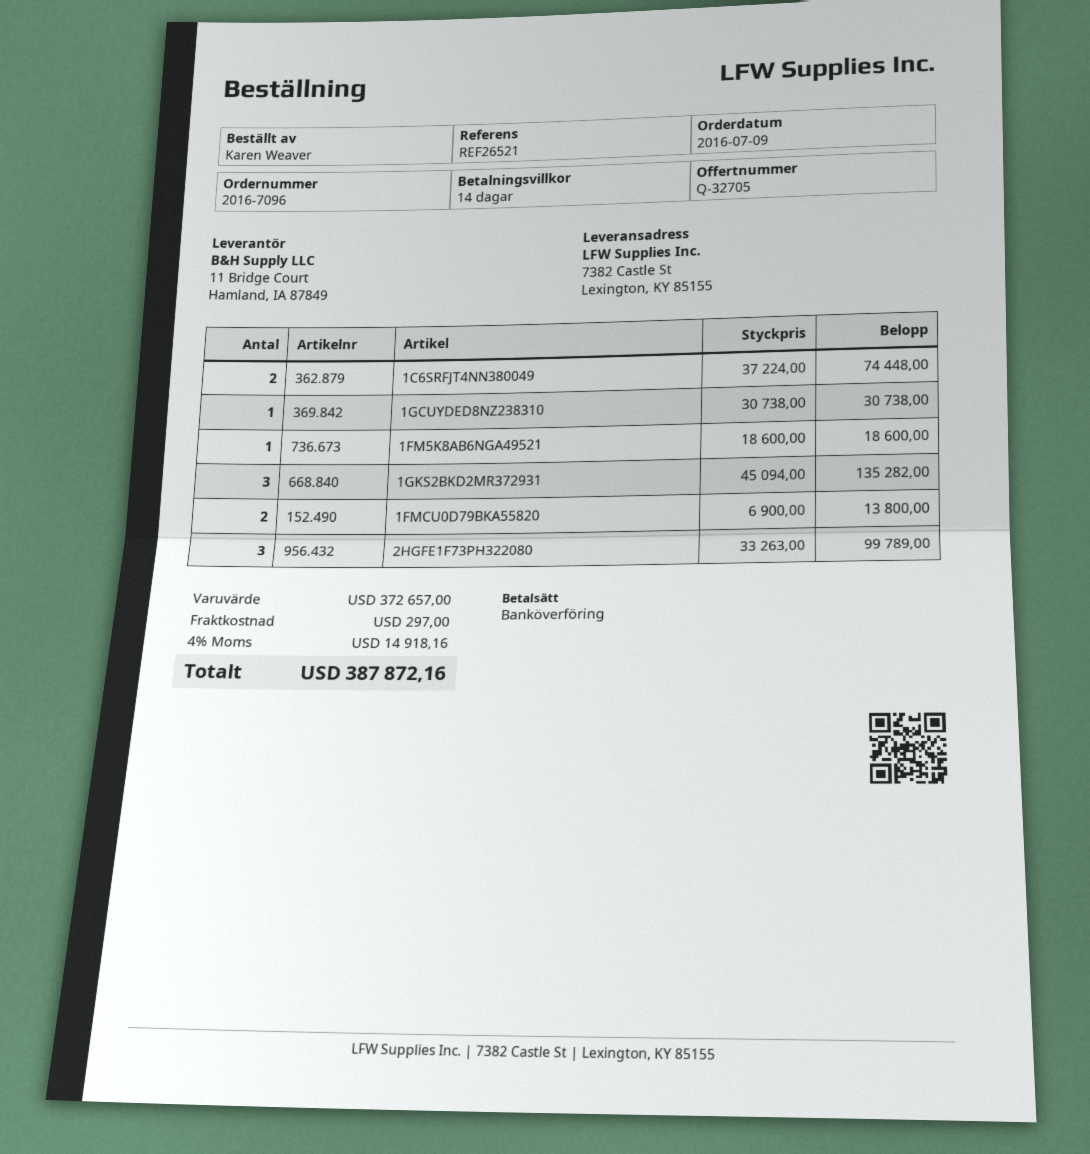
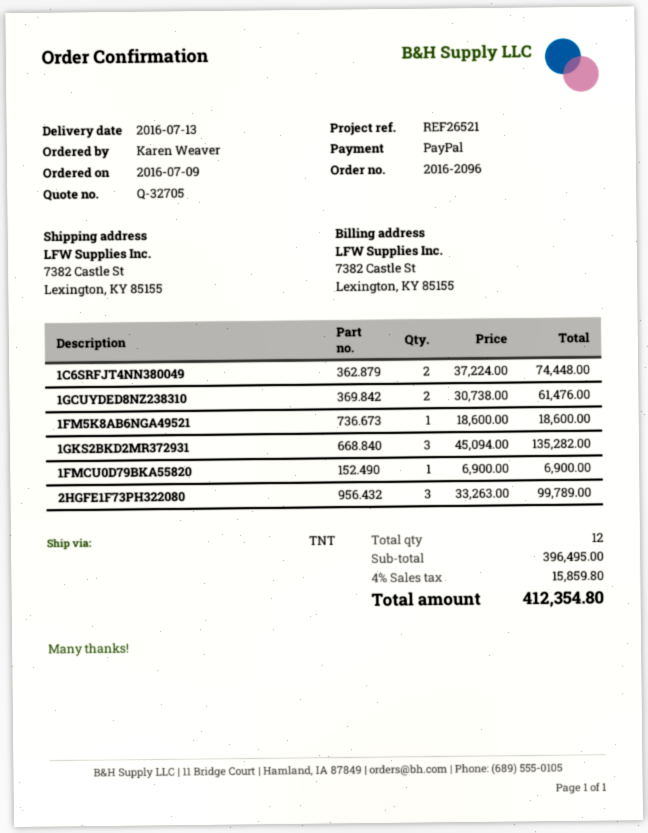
order number: 2016-7096 -> 2016-2096
payment method: bank transfer -> PayPal
1GCUYDED8NZ238310: 1 x 30738.00 = 30738.00 -> 2 x 30738.00 = 61476.00
1FMCU0D79BKA55820: 2 x 6900.00 = 13800.00 -> 1 x 6900.00 = 6900.00
subtotal: 372657.00 -> 396495.00
shipping: 297.00 -> none
tax: 4% = 14918.16 -> 4% = 15859.80
total: 387872.16 -> 412354.80

